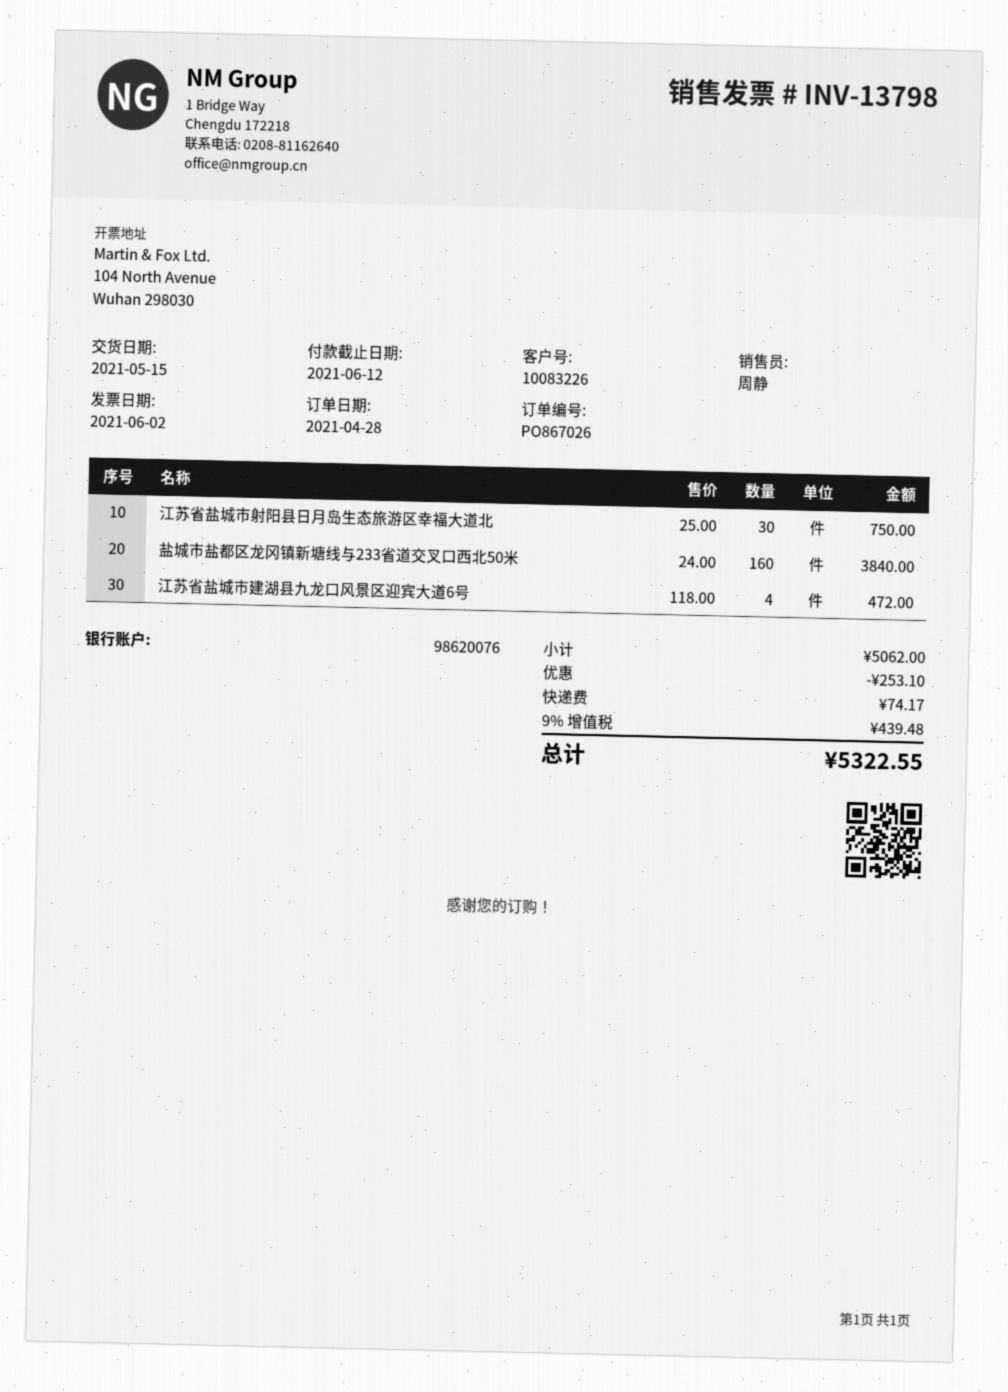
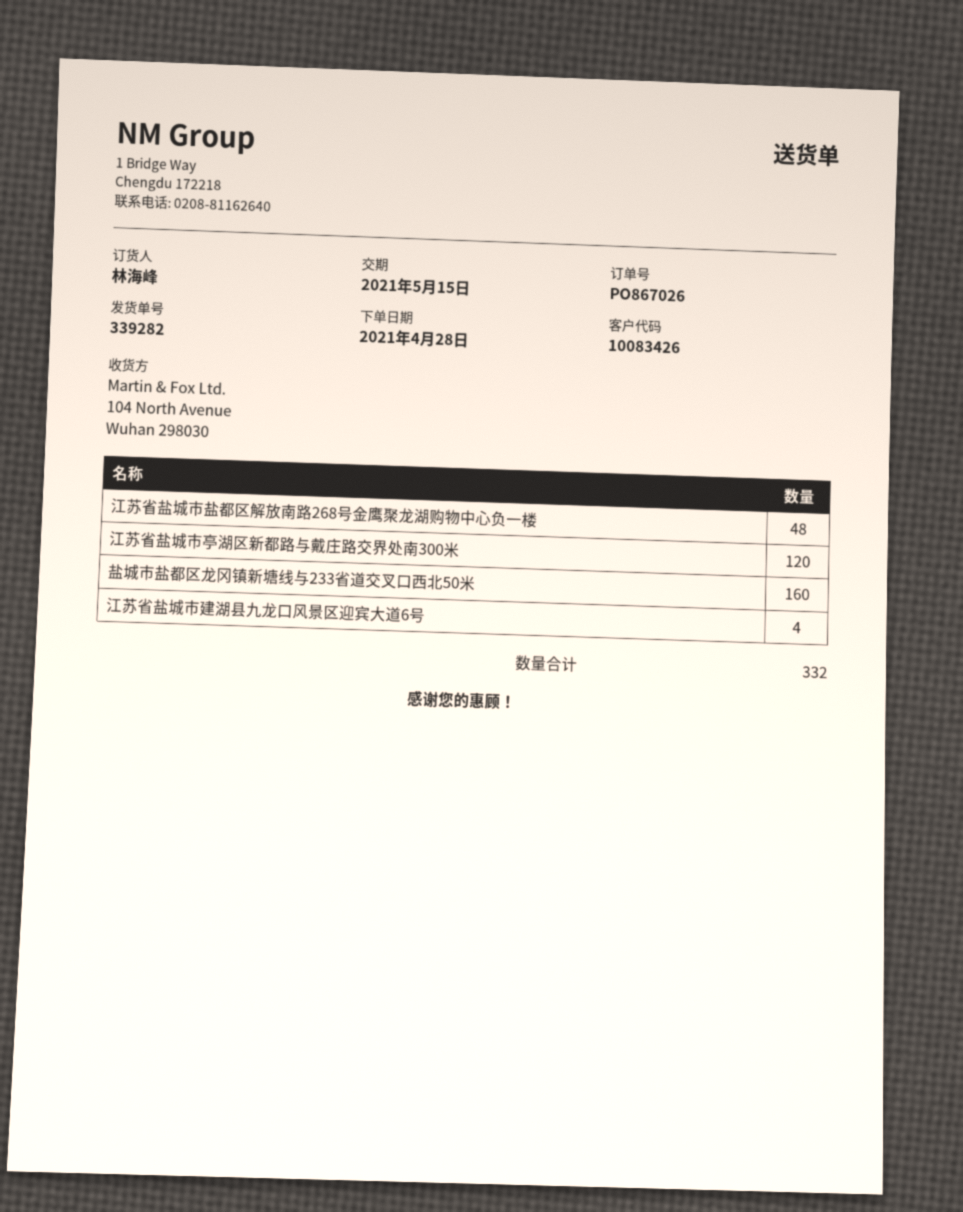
customer number: 10083226 -> 10083426
江苏省盐城市射阳县日月岛生态旅游区幸福大道北: 30 -> none
江苏省盐城市盐都区解放南路268号金鹰聚龙湖购物中心负一楼: none -> 48
江苏省盐城市亭湖区新都路与戴庄路交界处南300米: none -> 120

